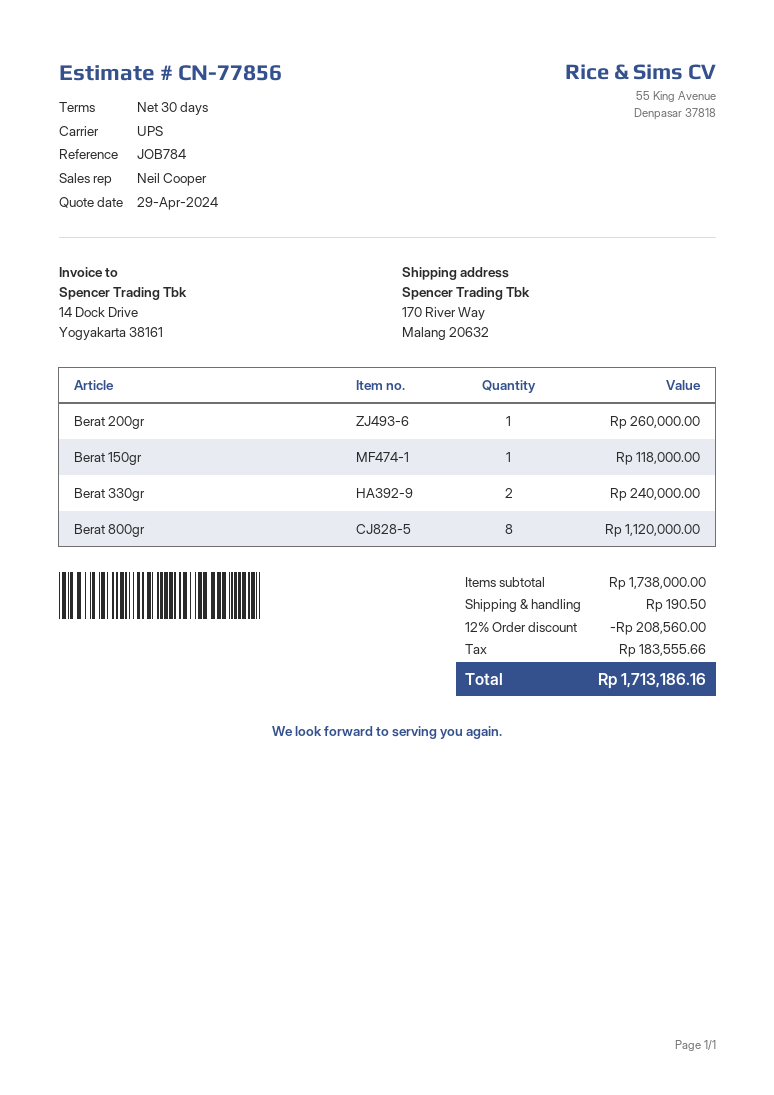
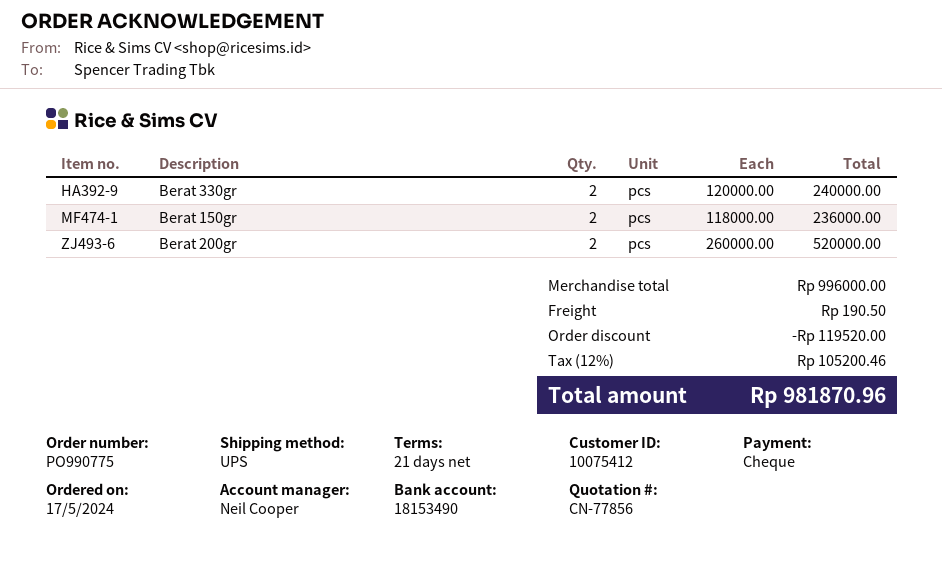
payment terms: 30 days -> 21 days
Berat 200gr: 1 for 260000.00 -> 2 for 520000.00
Berat 150gr: 1 for 118000.00 -> 2 for 236000.00
Berat 800gr: 8 for 1120000.00 -> none
subtotal: 1738000.00 -> 996000.00
discount: 208560.00 -> 119520.00
tax: 183555.66 -> 105200.46
total: 1713186.16 -> 981870.96

